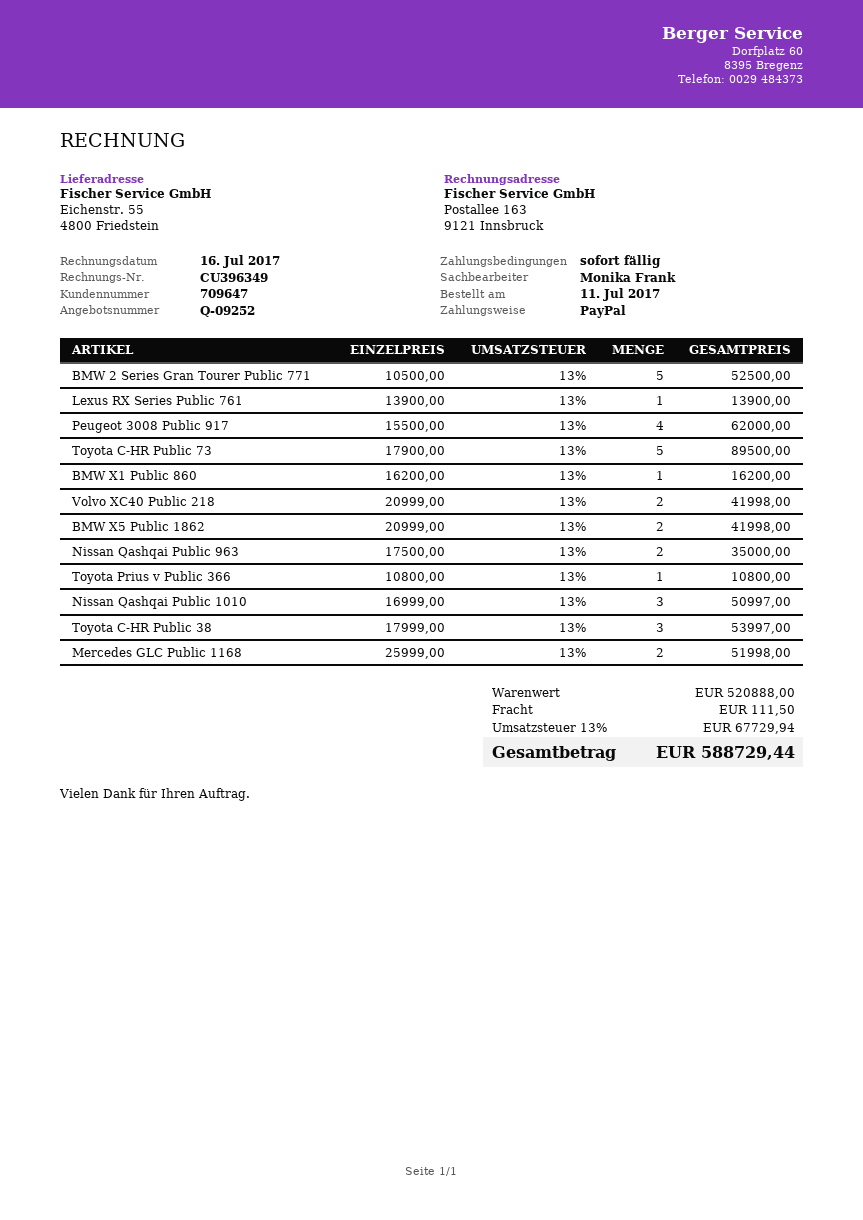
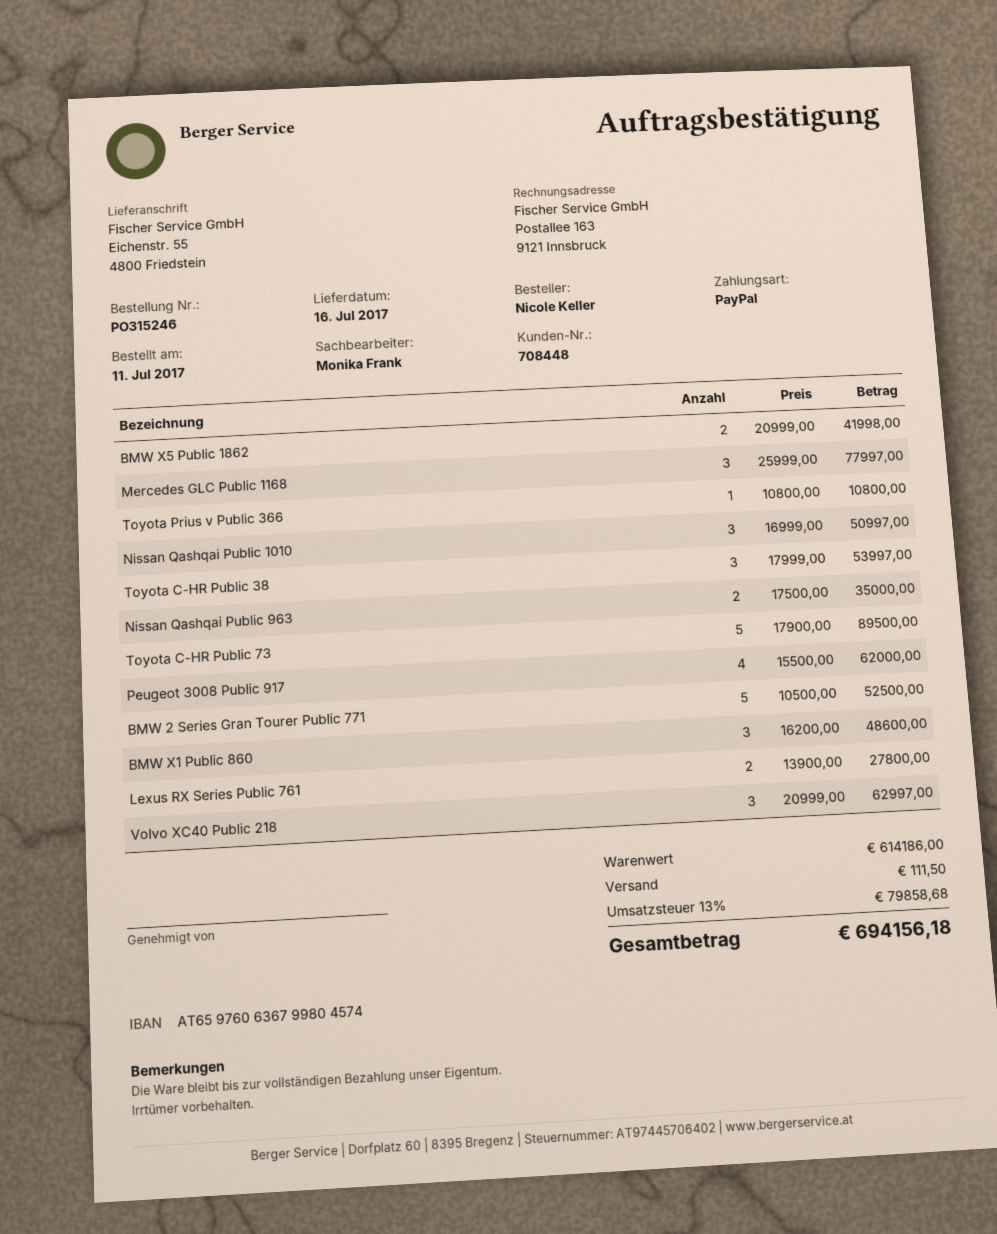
customer number: 709647 -> 708448
Lexus RX Series Public 761: 1 x 13900.00 = 13900.00 -> 2 x 13900.00 = 27800.00
BMW X1 Public 860: 1 x 16200.00 = 16200.00 -> 3 x 16200.00 = 48600.00
Volvo XC40 Public 218: 2 x 20999.00 = 41998.00 -> 3 x 20999.00 = 62997.00
Mercedes GLC Public 1168: 2 x 25999.00 = 51998.00 -> 3 x 25999.00 = 77997.00
subtotal: 520888.00 -> 614186.00
tax: 13% = 67729.94 -> 13% = 79858.68
total: 588729.44 -> 694156.18

